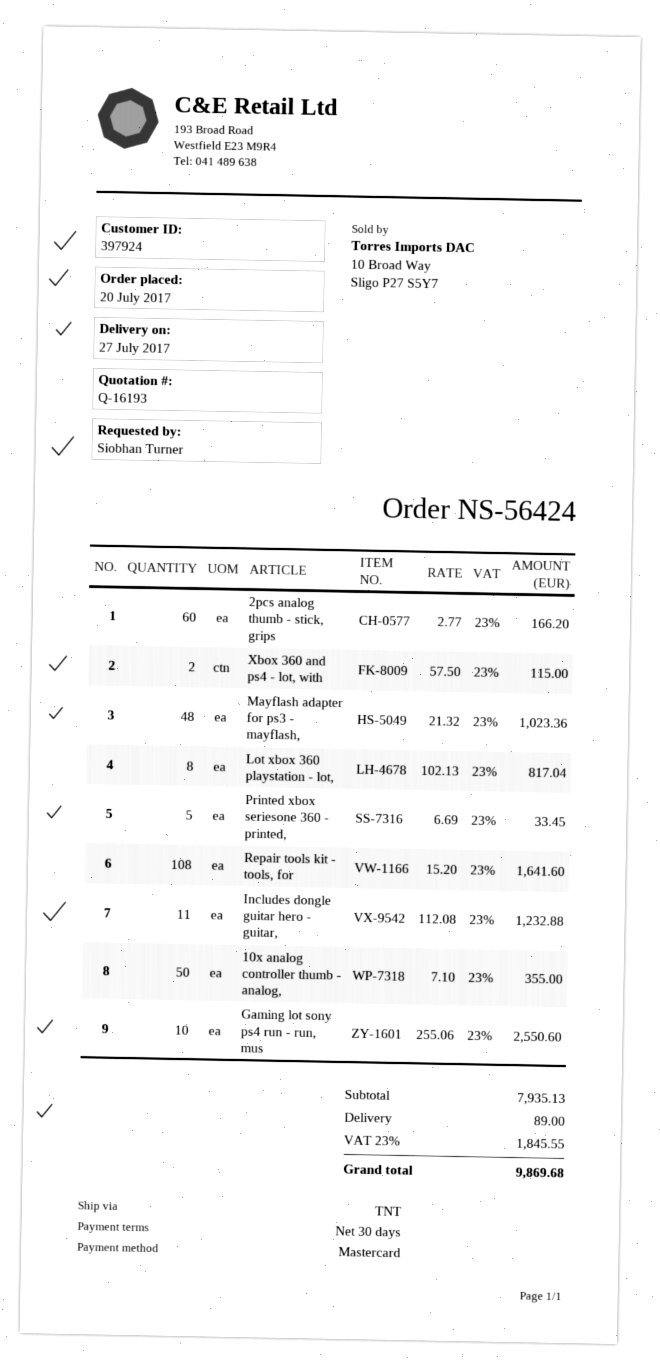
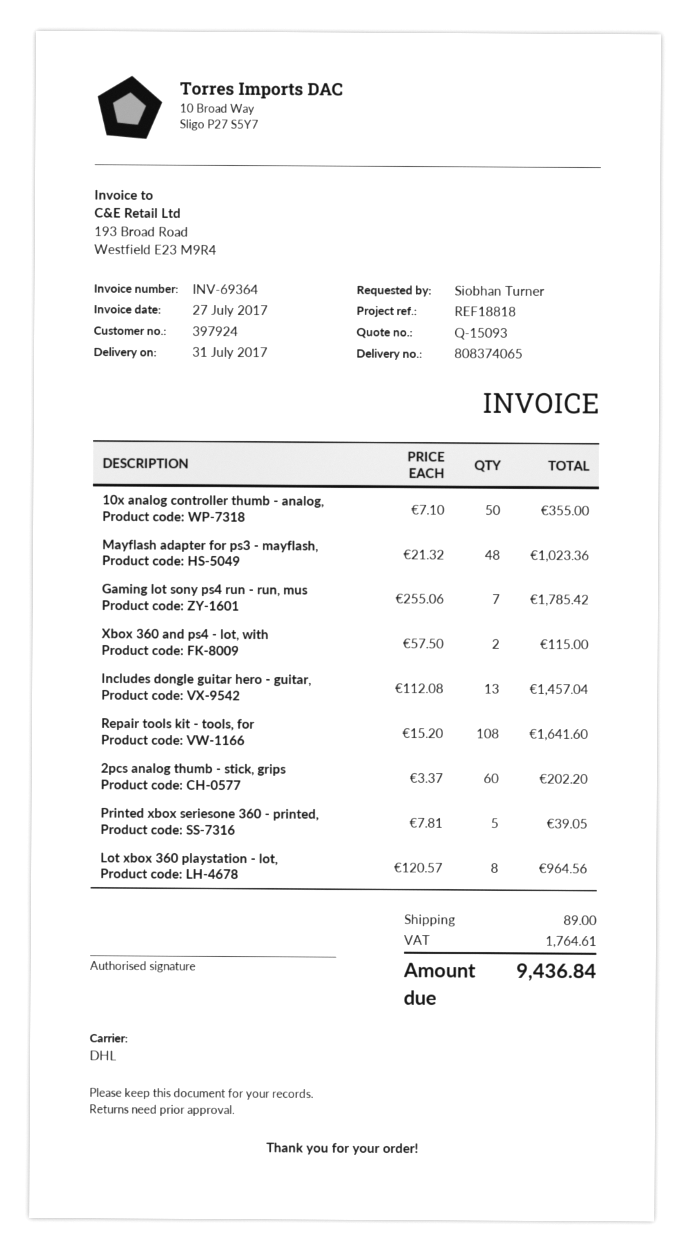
quote number: Q-16193 -> Q-15093
delivery date: 2017-07-27 -> 2017-07-31
shipping method: TNT -> DHL
2pcs analog thumb - stick, grips: 60 x 2.77 = 166.20 -> 60 x 3.37 = 202.20
Lot xbox 360 playstation - lot,: 8 x 102.13 = 817.04 -> 8 x 120.57 = 964.56
Printed xbox seriesone 360 - printed,: 5 x 6.69 = 33.45 -> 5 x 7.81 = 39.05
Includes dongle guitar hero - guitar,: 11 x 112.08 = 1232.88 -> 13 x 112.08 = 1457.04
Gaming lot sony ps4 run - run, mus: 10 x 255.06 = 2550.60 -> 7 x 255.06 = 1785.42
tax: 1845.55 -> 1764.61
total: 9869.68 -> 9436.84

